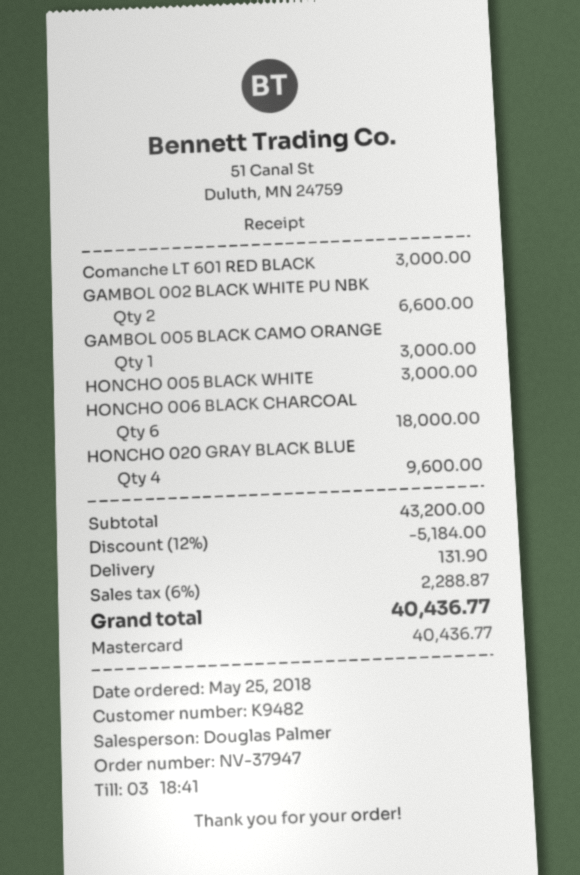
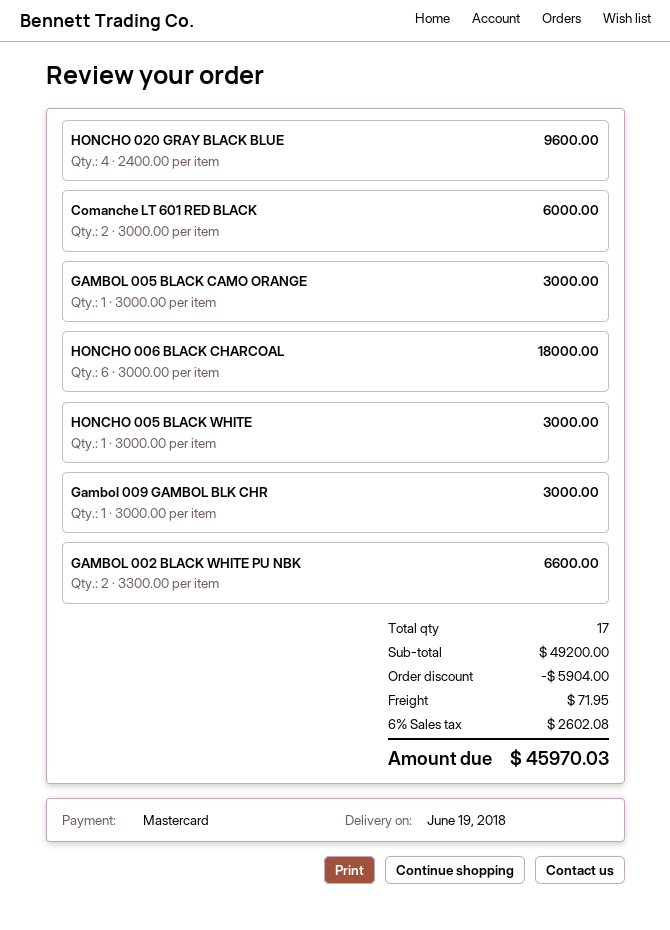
Comanche LT 601 RED BLACK: 1 for 3000.00 -> 2 for 6000.00
Gambol 009 GAMBOL BLK CHR: none -> 1 for 3000.00
subtotal: 43200.00 -> 49200.00
discount: 5184.00 -> 5904.00
shipping: 131.90 -> 71.95
tax: 6% = 2288.87 -> 6% = 2602.08
total: 40436.77 -> 45970.03

